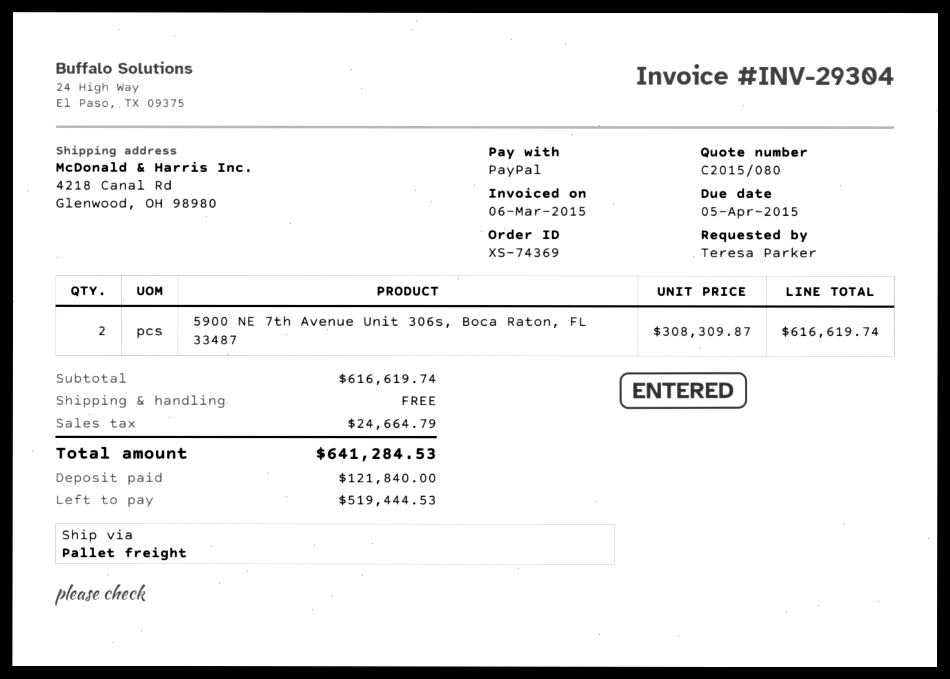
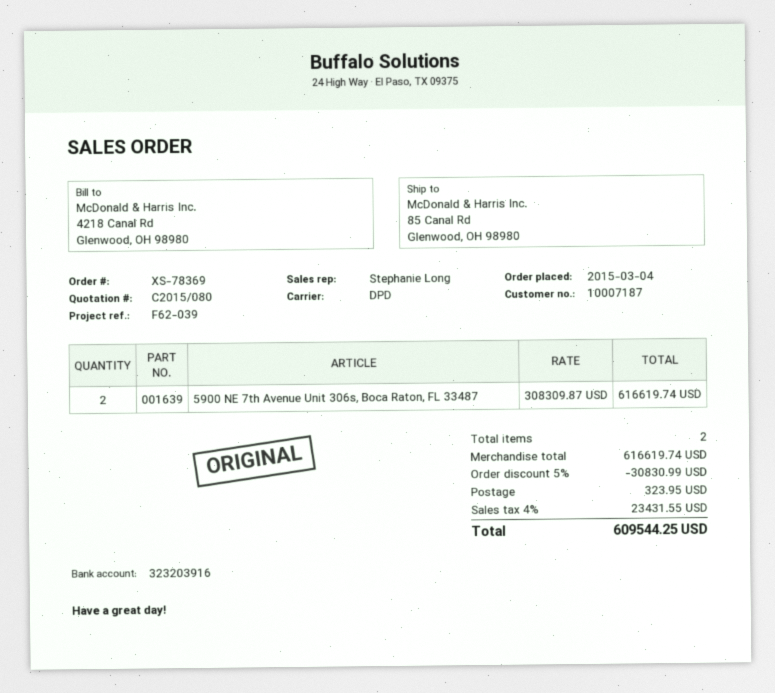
order number: XS-74369 -> XS-78369
shipping method: pallet freight -> DPD
ship to: 4218 Canal Rd, Glenwood, OH 98980 -> 85 Canal Rd, Glenwood, OH 98980
discount: none -> 5% = 30830.99
shipping: 0.00 -> 323.95
tax: 24664.79 -> 23431.55
total: 641284.53 -> 609544.25

